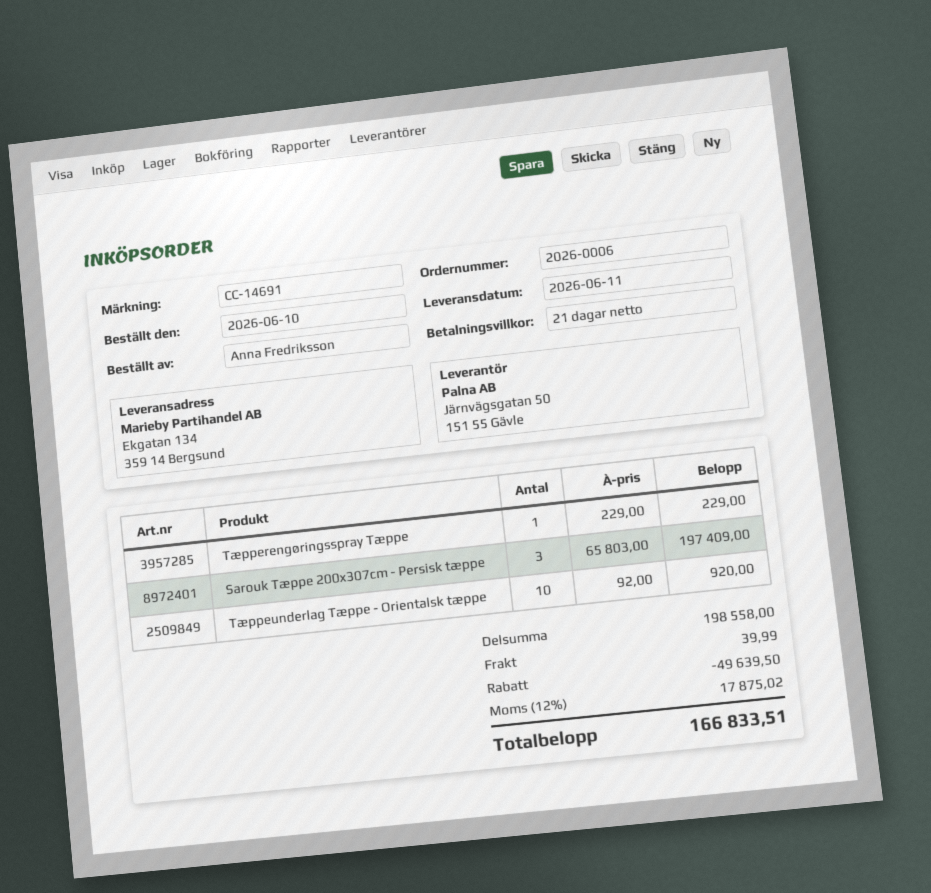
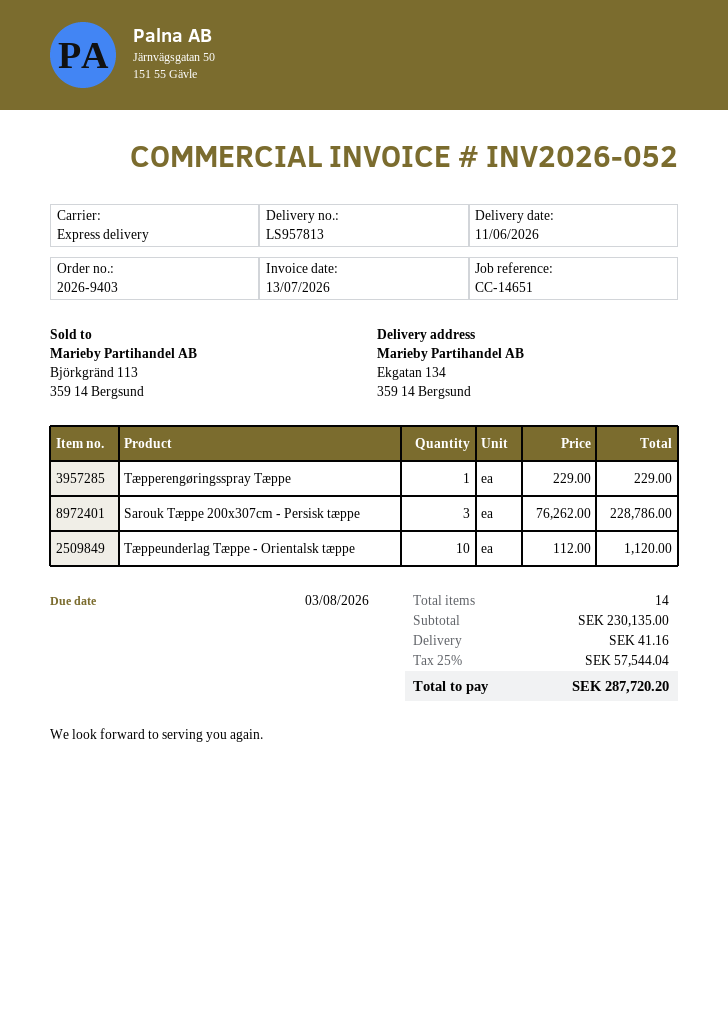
order number: 2026-0006 -> 2026-9403
reference: CC-14691 -> CC-14651
Sarouk Tæppe 200x307cm - Persisk tæppe: 3 x 65803.00 = 197409.00 -> 3 x 76262.00 = 228786.00
Tæppeunderlag Tæppe - Orientalsk tæppe: 10 x 92.00 = 920.00 -> 10 x 112.00 = 1120.00
subtotal: 198558.00 -> 230135.00
discount: 49639.50 -> none
shipping: 39.99 -> 41.16
tax: 12% = 17875.02 -> 25% = 57544.04
total: 166833.51 -> 287720.20

